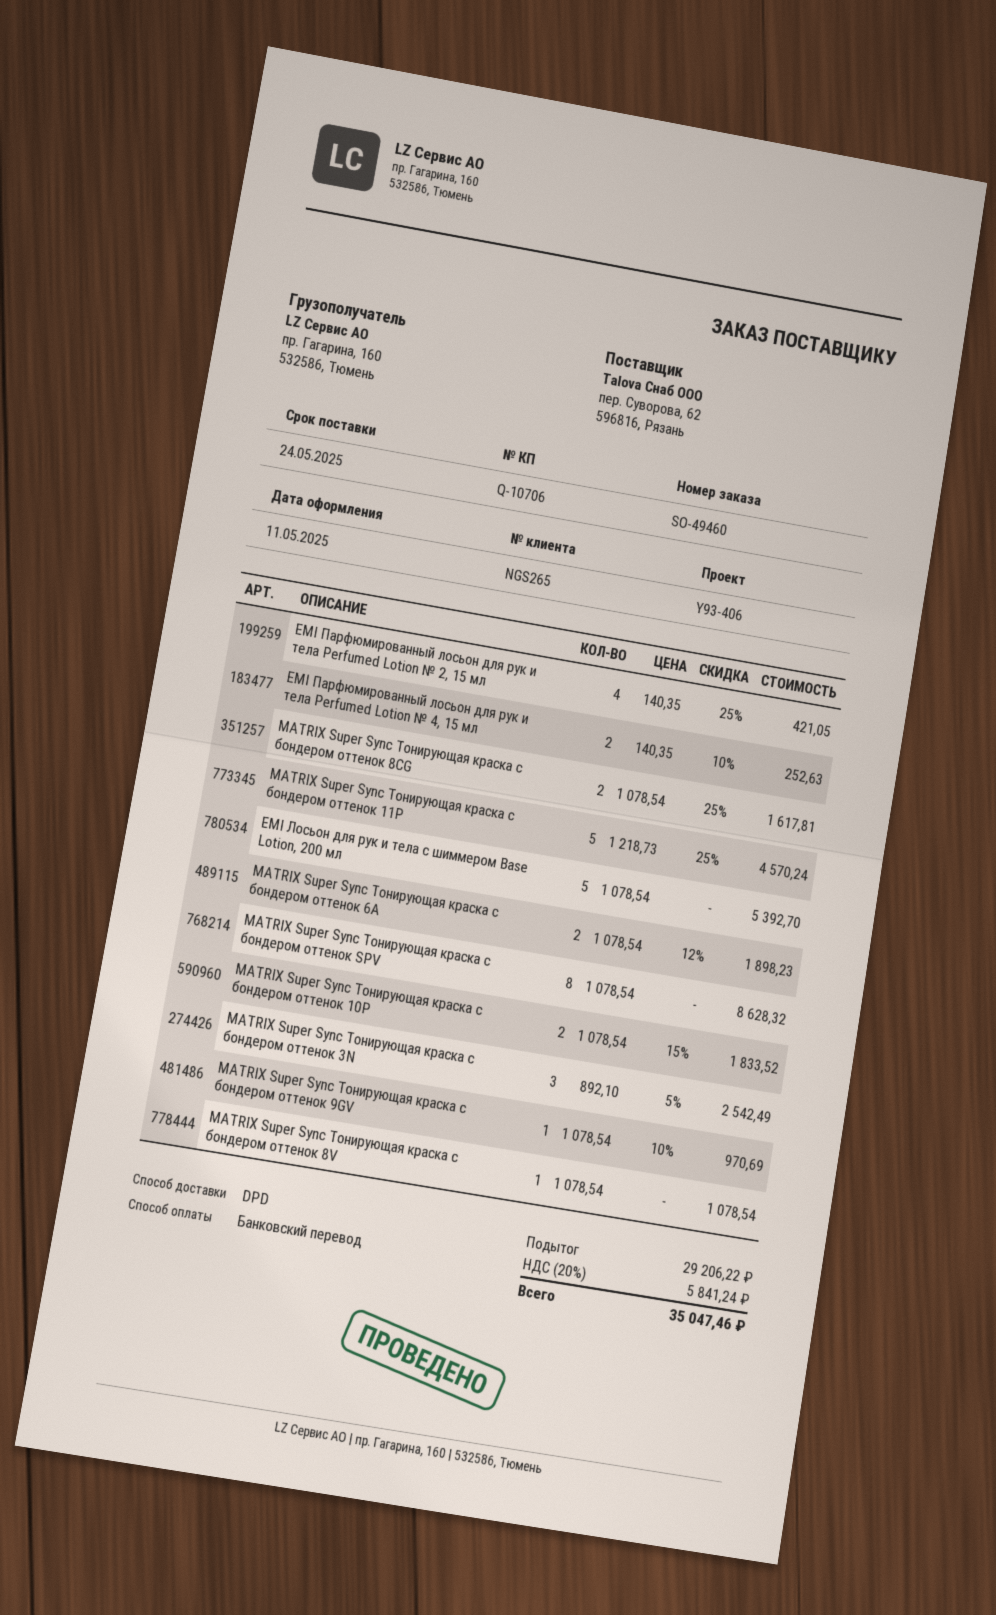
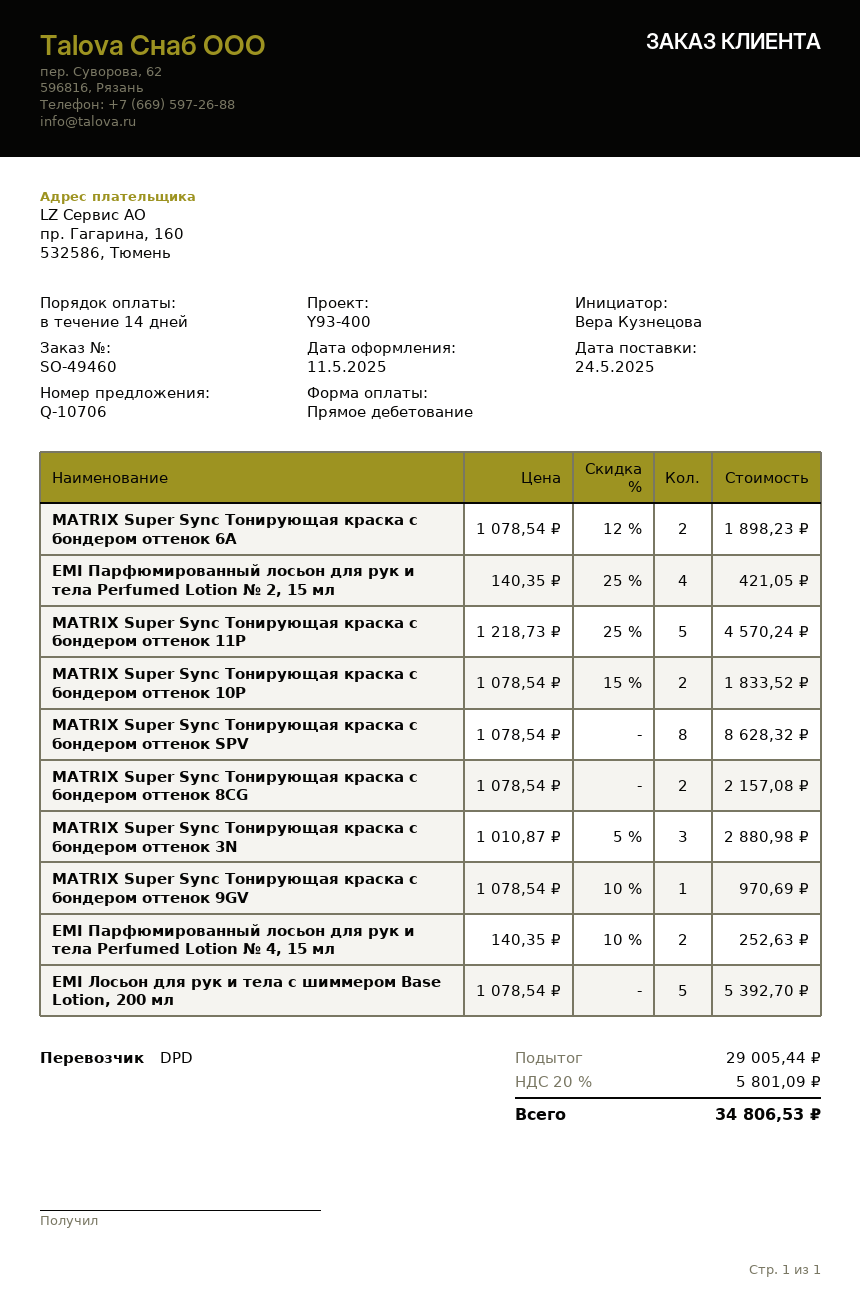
reference: Y93-406 -> Y93-400
payment method: bank transfer -> direct debit
MATRIX Super Sync Тонирующая краска с бондером оттенок 8CG: 2 x 1078.54 - 25% = 1617.81 -> 2 x 1078.54 = 2157.08
MATRIX Super Sync Тонирующая краска с бондером оттенок 3N: 3 x 892.10 - 5% = 2542.49 -> 3 x 1010.87 - 5% = 2880.98
MATRIX Super Sync Тонирующая краска с бондером оттенок 8V: 1 x 1078.54 = 1078.54 -> none
subtotal: 29206.22 -> 29005.44
tax: 20% = 5841.24 -> 20% = 5801.09
total: 35047.46 -> 34806.53

